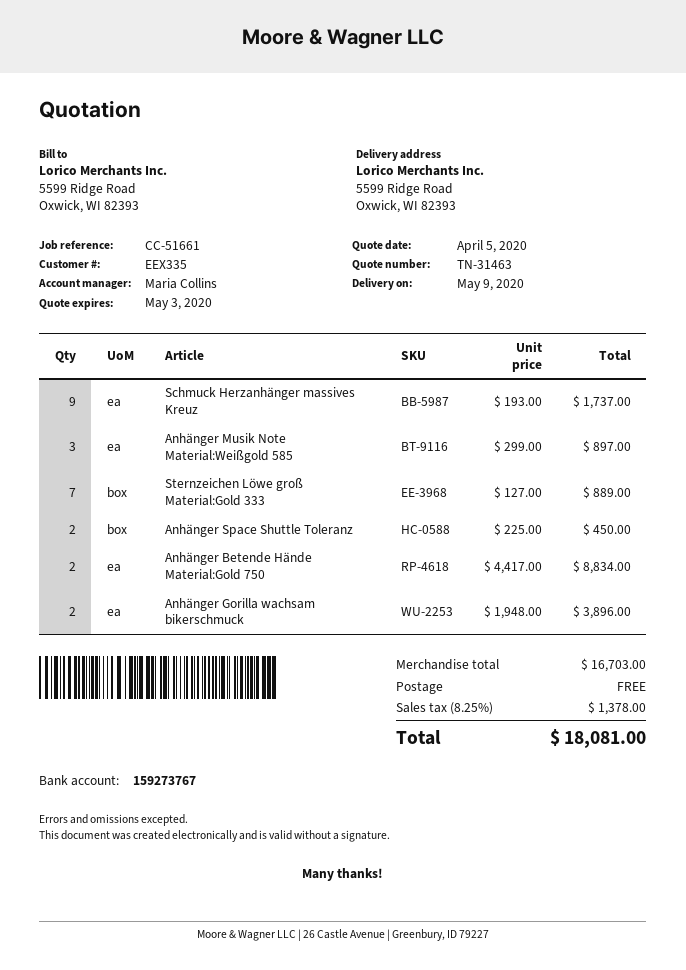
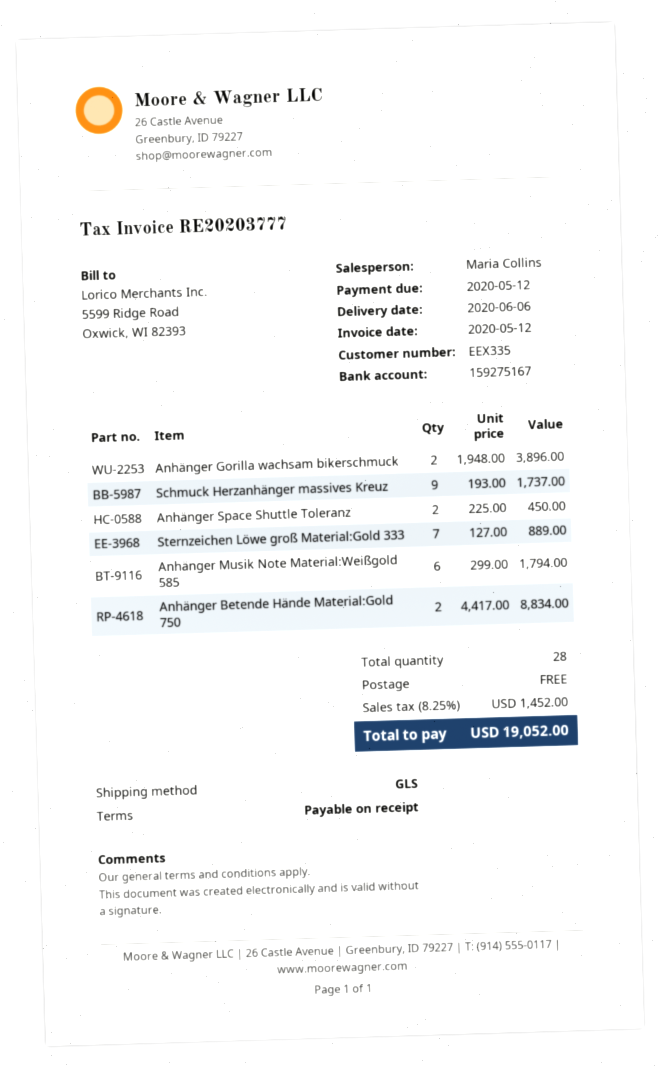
delivery date: 2020-05-09 -> 2020-06-06
bank account: 159273767 -> 159275167
Anhänger Musik Note Material:Weißgold 585: 3 x 299.00 = 897.00 -> 6 x 299.00 = 1794.00
tax: 8.25% = 1378.00 -> 8.25% = 1452.00
total: 18081.00 -> 19052.00

